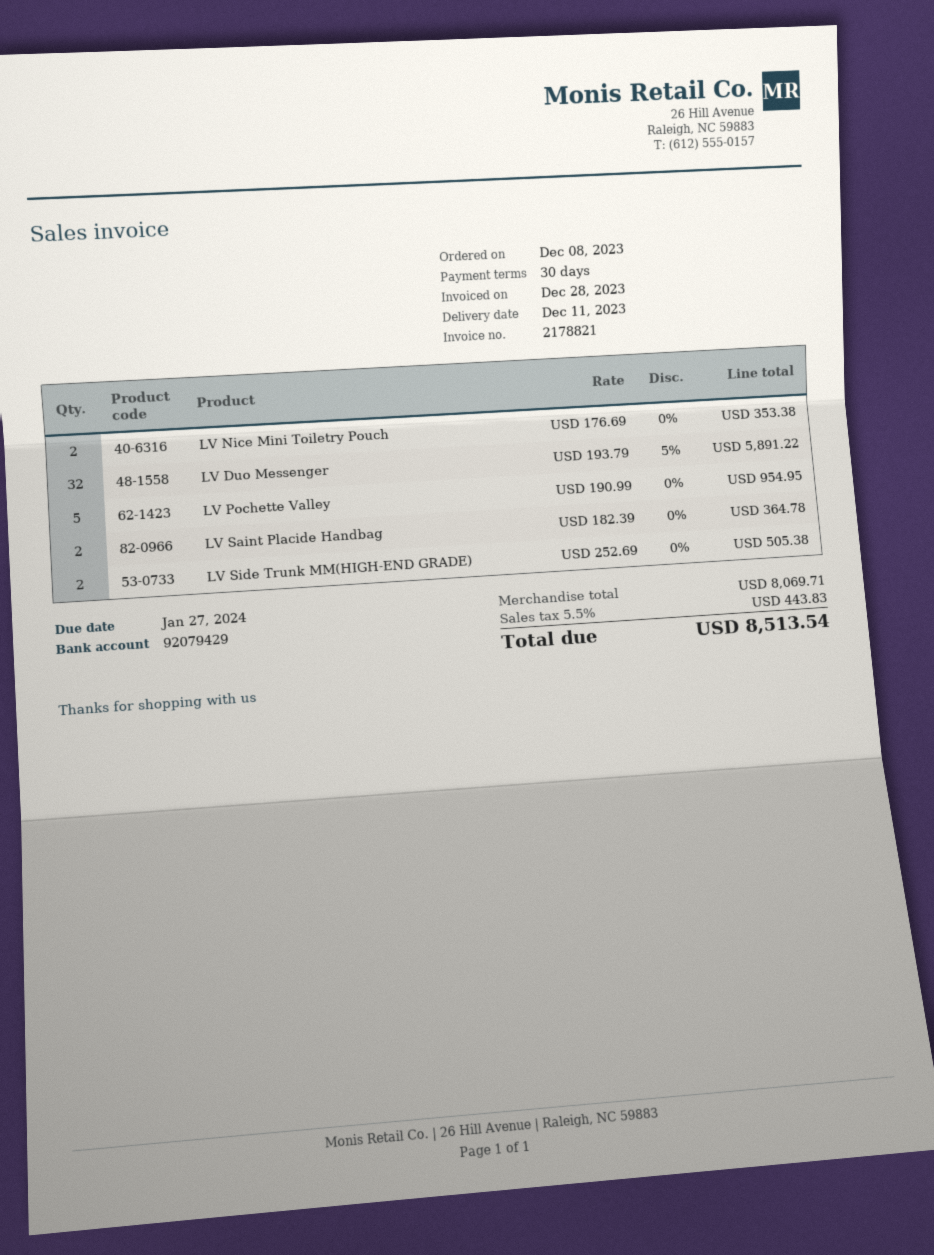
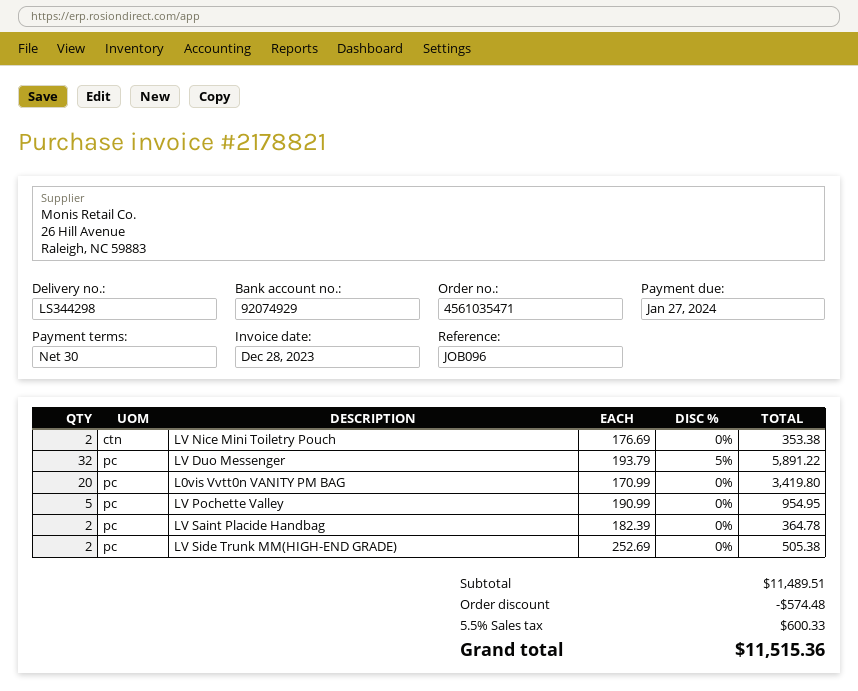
bank account: 92079429 -> 92074929
L0vis Vvtt0n VANITY PM BAG: none -> 20 x 170.99 = 3419.80
subtotal: 8069.71 -> 11489.51
discount: none -> 574.48
tax: 5.5% = 443.83 -> 5.5% = 600.33
total: 8513.54 -> 11515.36

